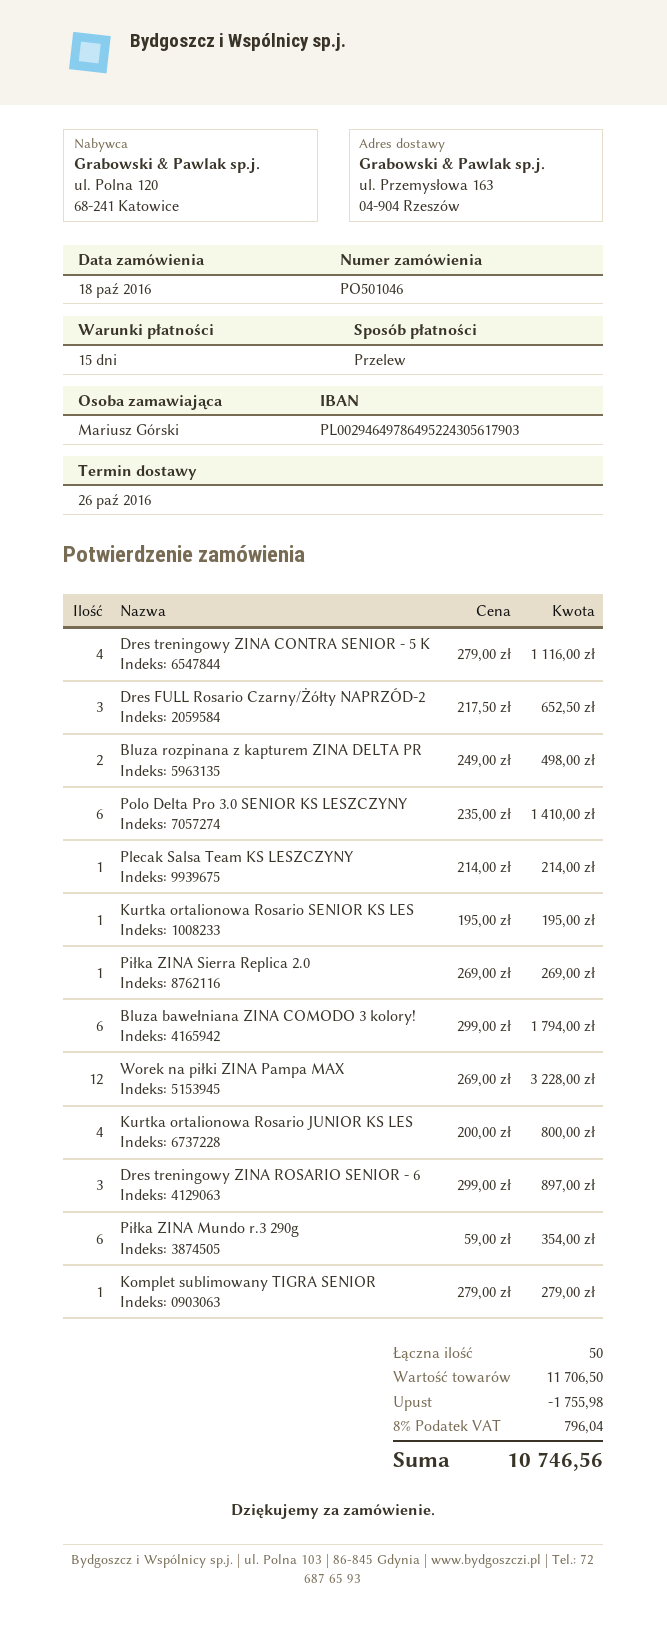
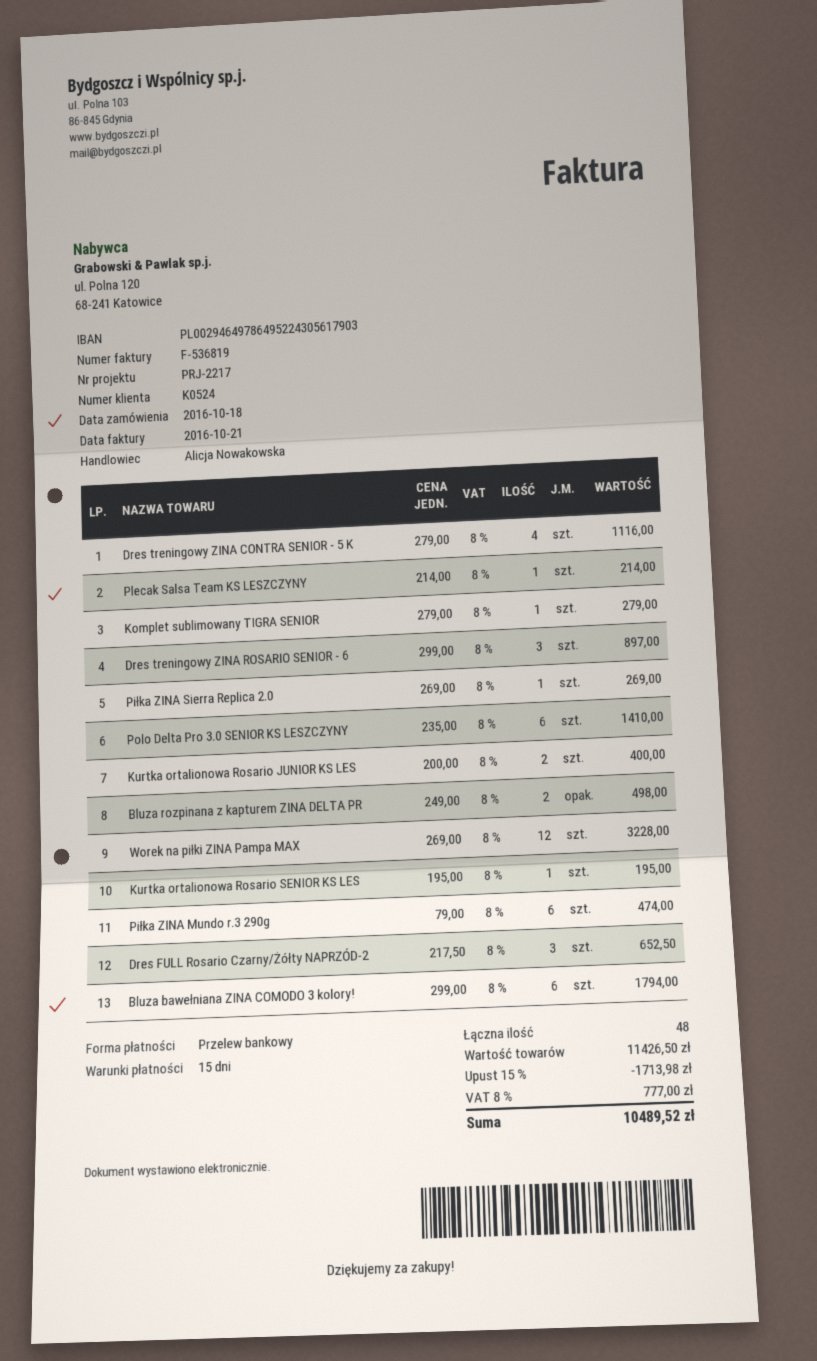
Kurtka ortalionowa Rosario JUNIOR KS LES: 4 x 200.00 = 800.00 -> 2 x 200.00 = 400.00
Piłka ZINA Mundo r.3 290g: 6 x 59.00 = 354.00 -> 6 x 79.00 = 474.00
total quantity: 50 -> 48
subtotal: 11706.50 -> 11426.50
discount: 1755.98 -> 1713.98
tax: 8% = 796.04 -> 8% = 777.00
total: 10746.56 -> 10489.52

